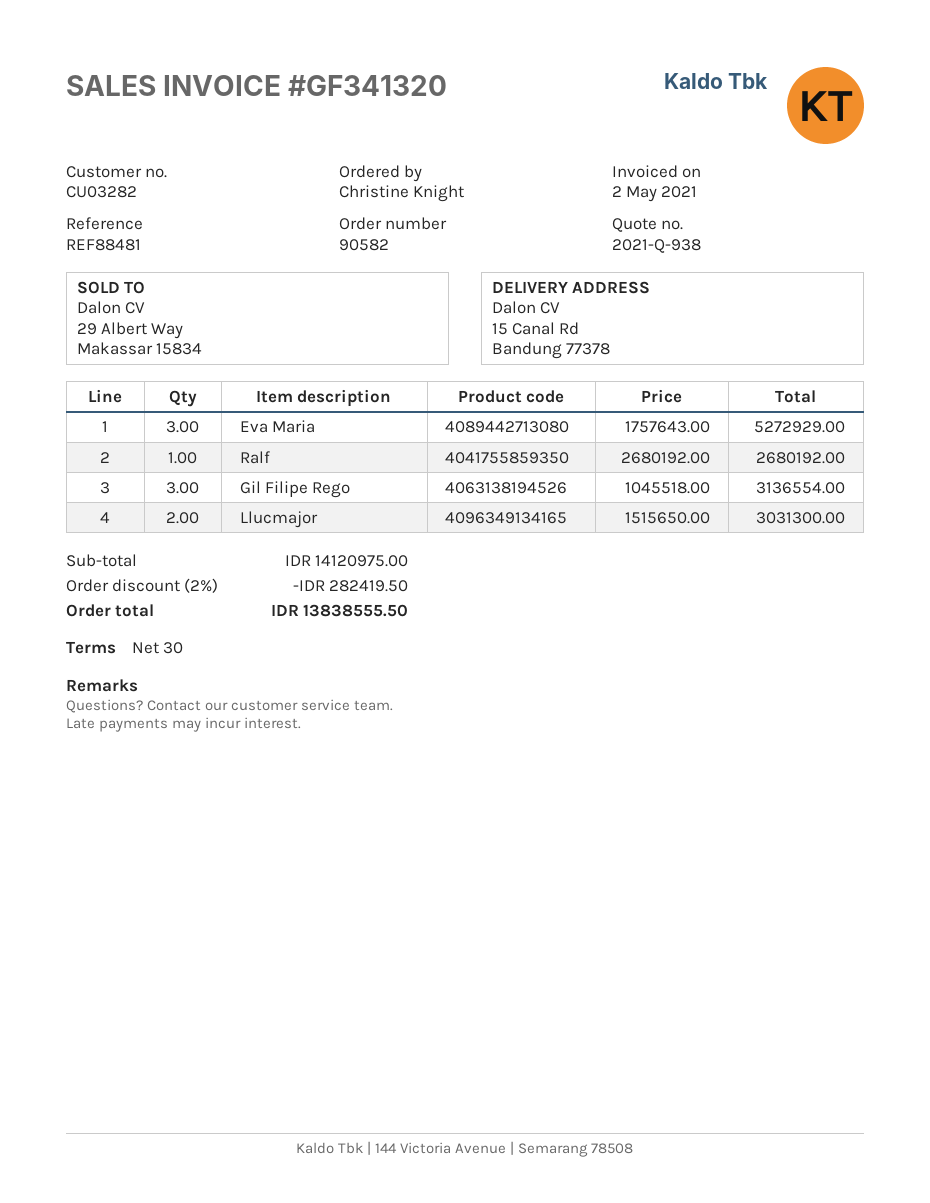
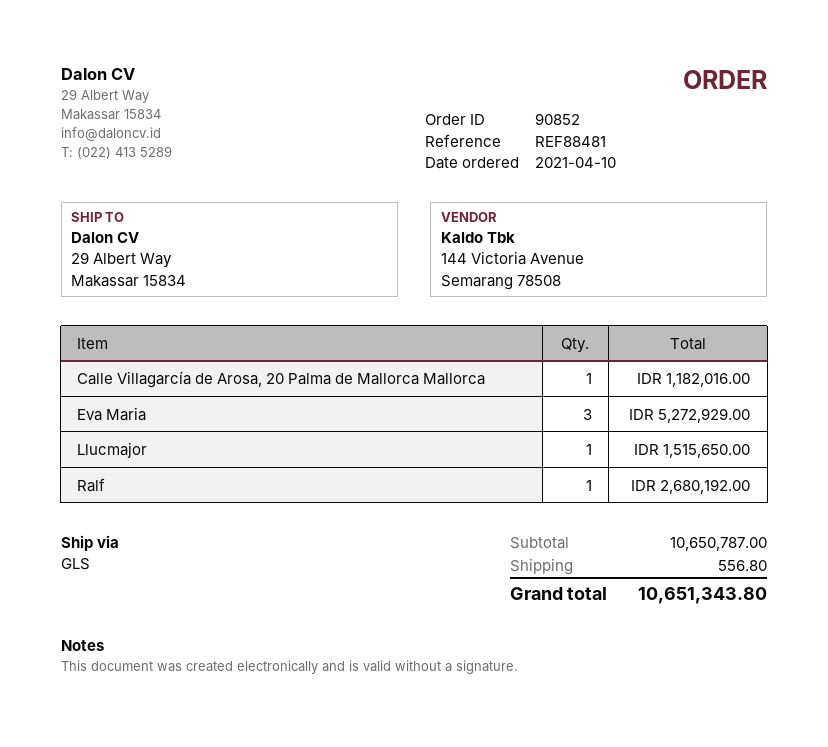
order number: 90582 -> 90852
ship to: 15 Canal Rd, Bandung 77378 -> 29 Albert Way, Makassar 15834
Gil Filipe Rego: 3 for 3136554.00 -> none
Llucmajor: 2 for 3031300.00 -> 1 for 1515650.00
Calle Villagarcía de Arosa, 20 Palma de Mallorca Mallorca: none -> 1 for 1182016.00
subtotal: 14120975.00 -> 10650787.00
discount: 2% = 282419.50 -> none
shipping: none -> 556.80
total: 13838555.50 -> 10651343.80

